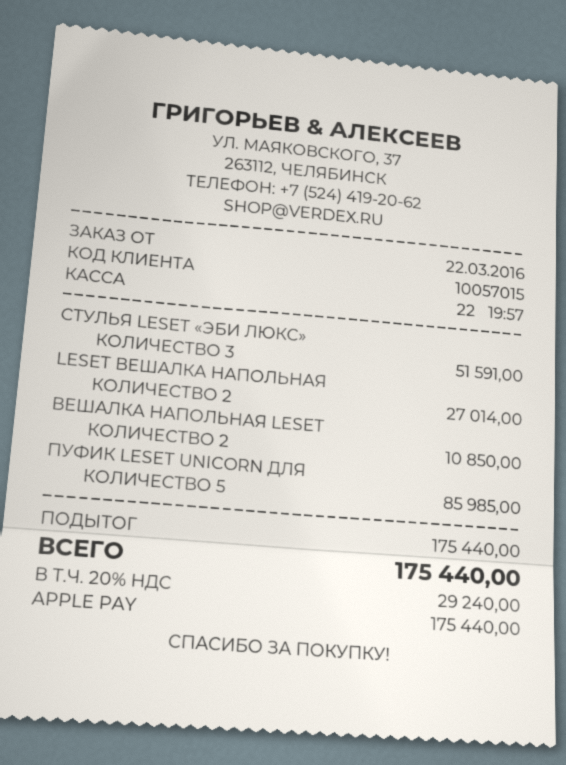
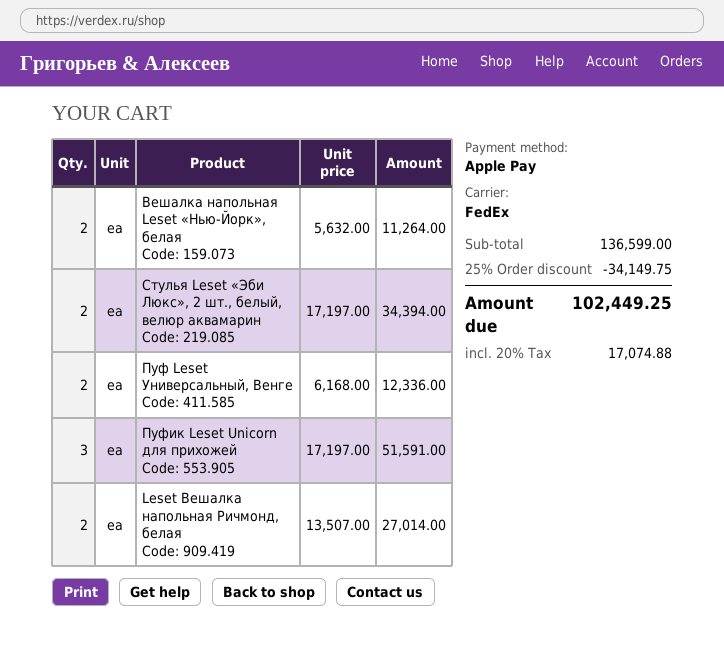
СТУЛЬЯ LESET «ЭБИ ЛЮКС»: 3 for 51591.00 -> 2 for 34394.00
ВЕШАЛКА НАПОЛЬНАЯ LESET: 2 for 10850.00 -> 2 for 11264.00
ПУФИК LESET UNICORN ДЛЯ: 5 for 85985.00 -> 3 for 51591.00
Пуф Leset Универсальный, Венге: none -> 2 for 12336.00
subtotal: 175440.00 -> 136599.00
discount: none -> 25% = 34149.75
tax: 20% = 29240.00 -> 20% = 17074.88
total: 175440.00 -> 102449.25

